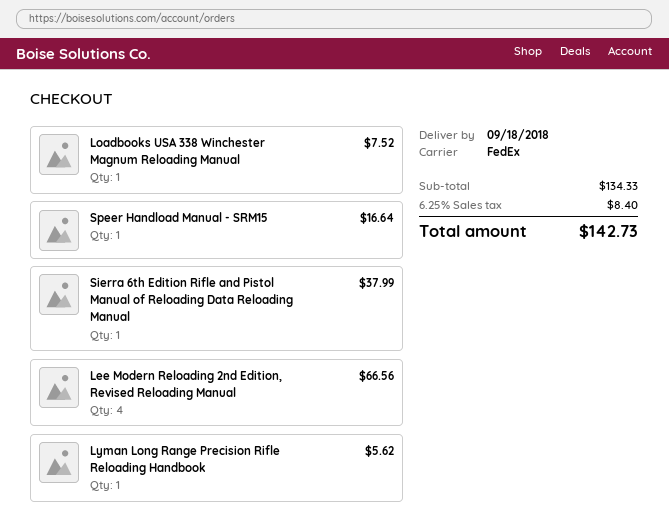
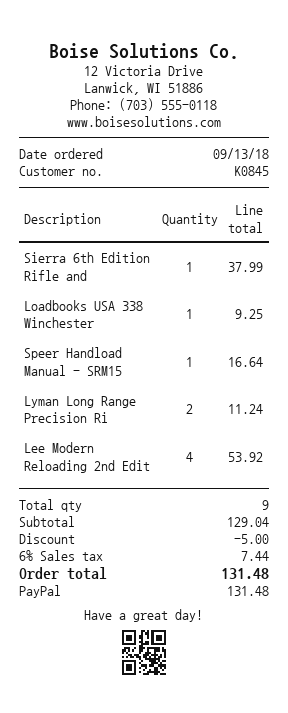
Loadbooks USA 338 Winchester Magnum Reloading Manual: 1 for 7.52 -> 1 for 9.25
Lee Modern Reloading 2nd Edition, Revised Reloading Manual: 4 for 66.56 -> 4 for 53.92
Lyman Long Range Precision Rifle Reloading Handbook: 1 for 5.62 -> 2 for 11.24
subtotal: 134.33 -> 129.04
discount: none -> 5.00
tax: 6.25% = 8.40 -> 6% = 7.44
total: 142.73 -> 131.48

